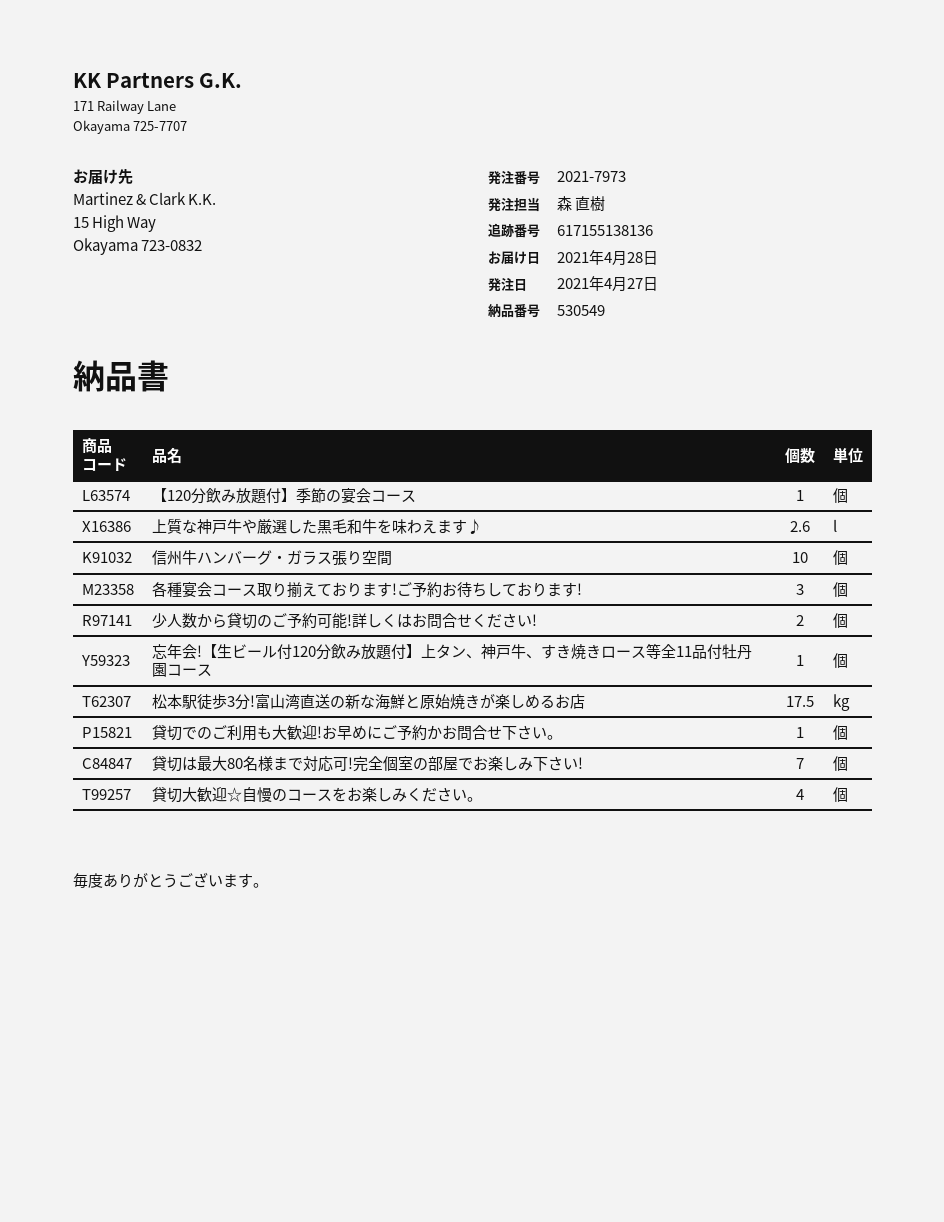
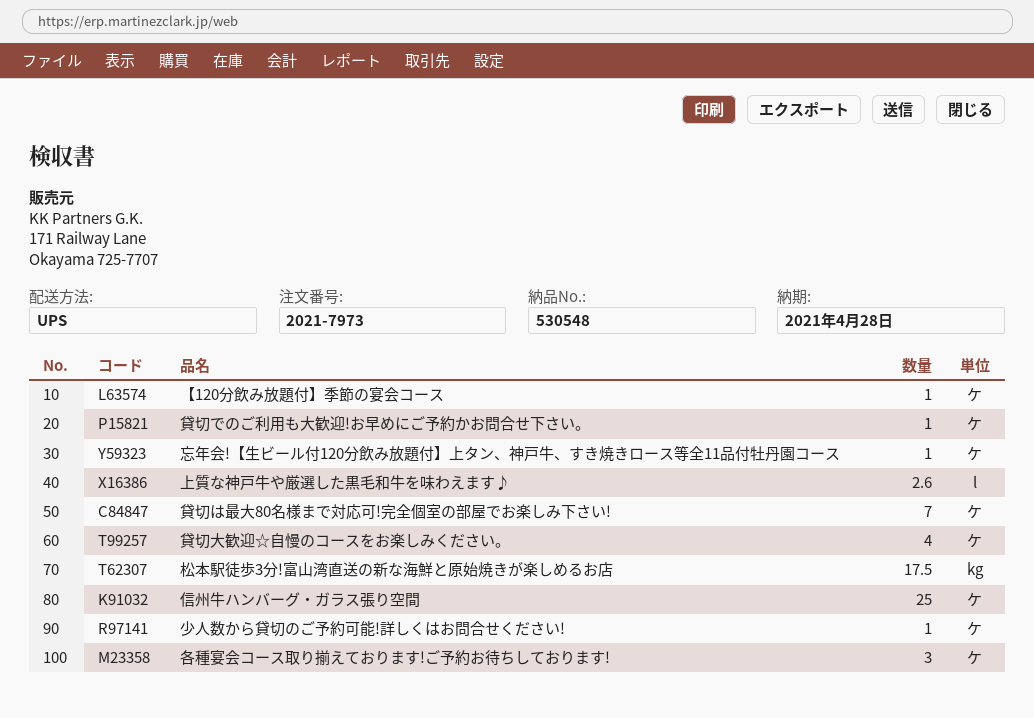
delivery note number: 530549 -> 530548
信州牛ハンバーグ・ガラス張り空間: 10 -> 25
少人数から貸切のご予約可能!詳しくはお問合せください!: 2 -> 1

